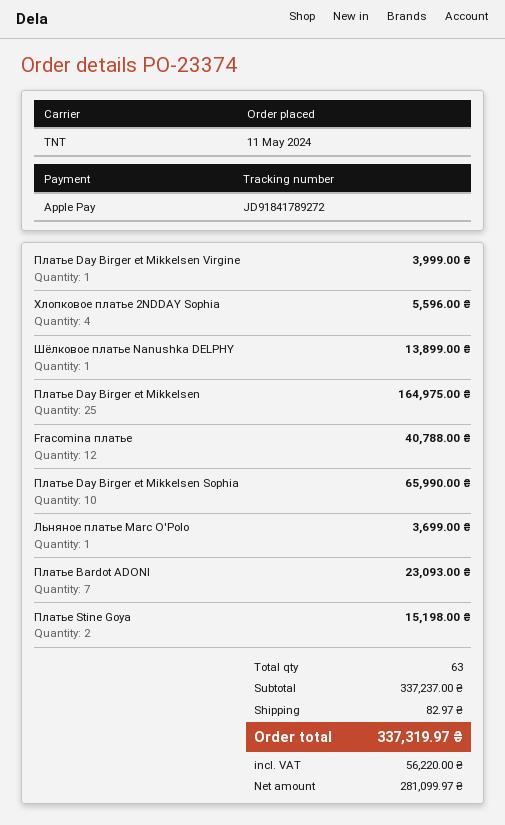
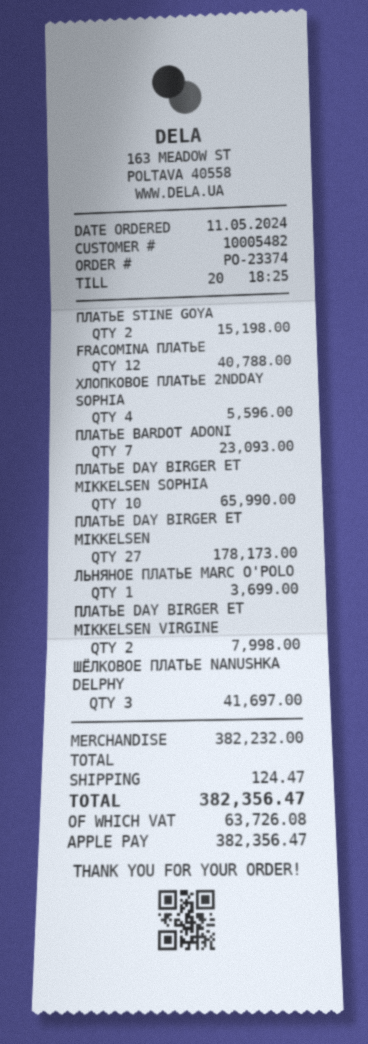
Платье Day Birger et Mikkelsen Virgine: 1 for 3999.00 -> 2 for 7998.00
Шёлковое платье Nanushka DELPHY: 1 for 13899.00 -> 3 for 41697.00
Платье Day Birger et Mikkelsen: 25 for 164975.00 -> 27 for 178173.00
subtotal: 337237.00 -> 382232.00
shipping: 82.97 -> 124.47
tax: 56220.00 -> 63726.08
total: 337319.97 -> 382356.47

